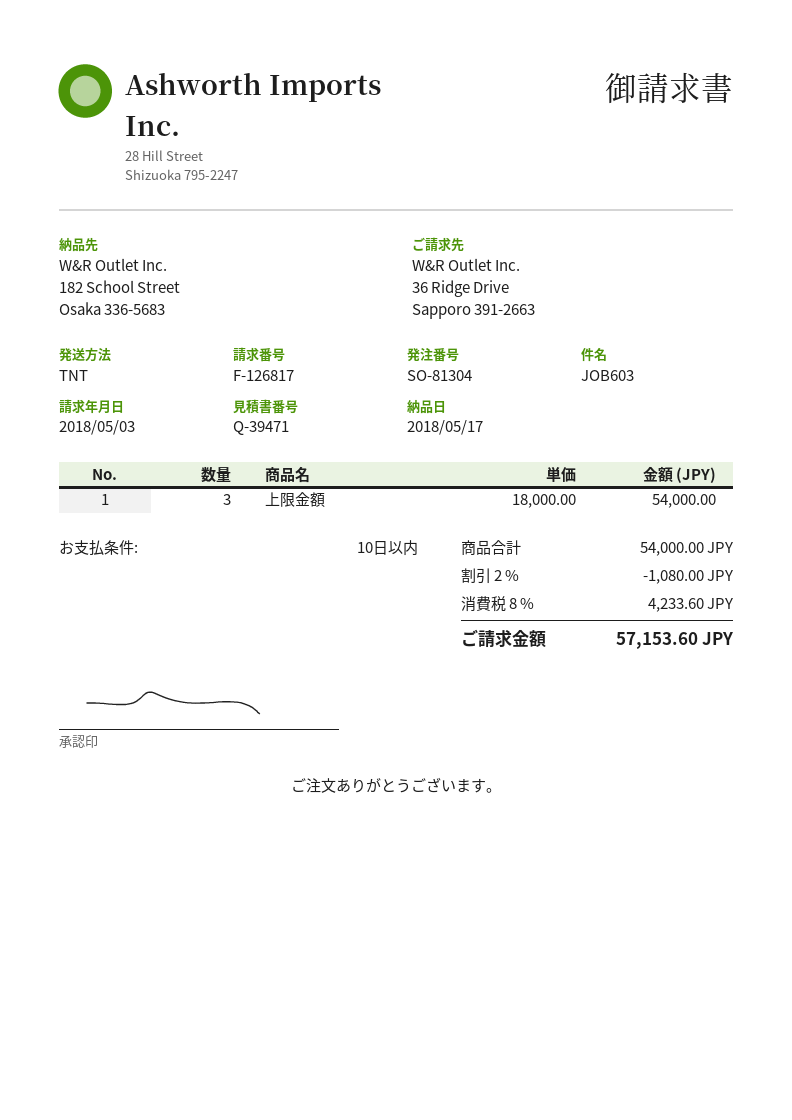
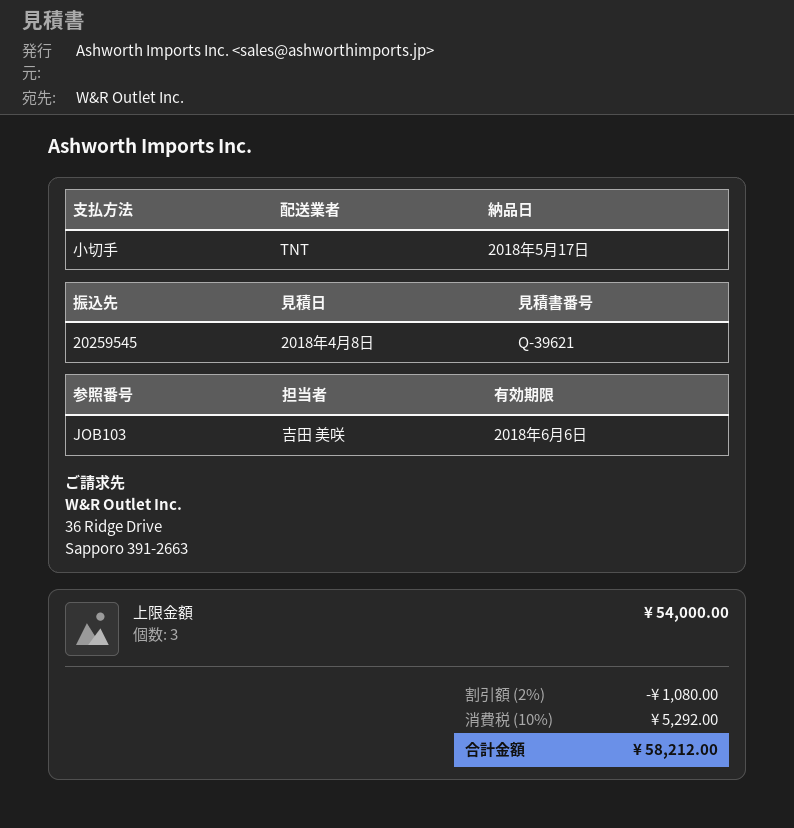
quote number: Q-39471 -> Q-39621
reference: JOB603 -> JOB103
tax: 8% = 4233.60 -> 10% = 5292.00
total: 57153.60 -> 58212.00

